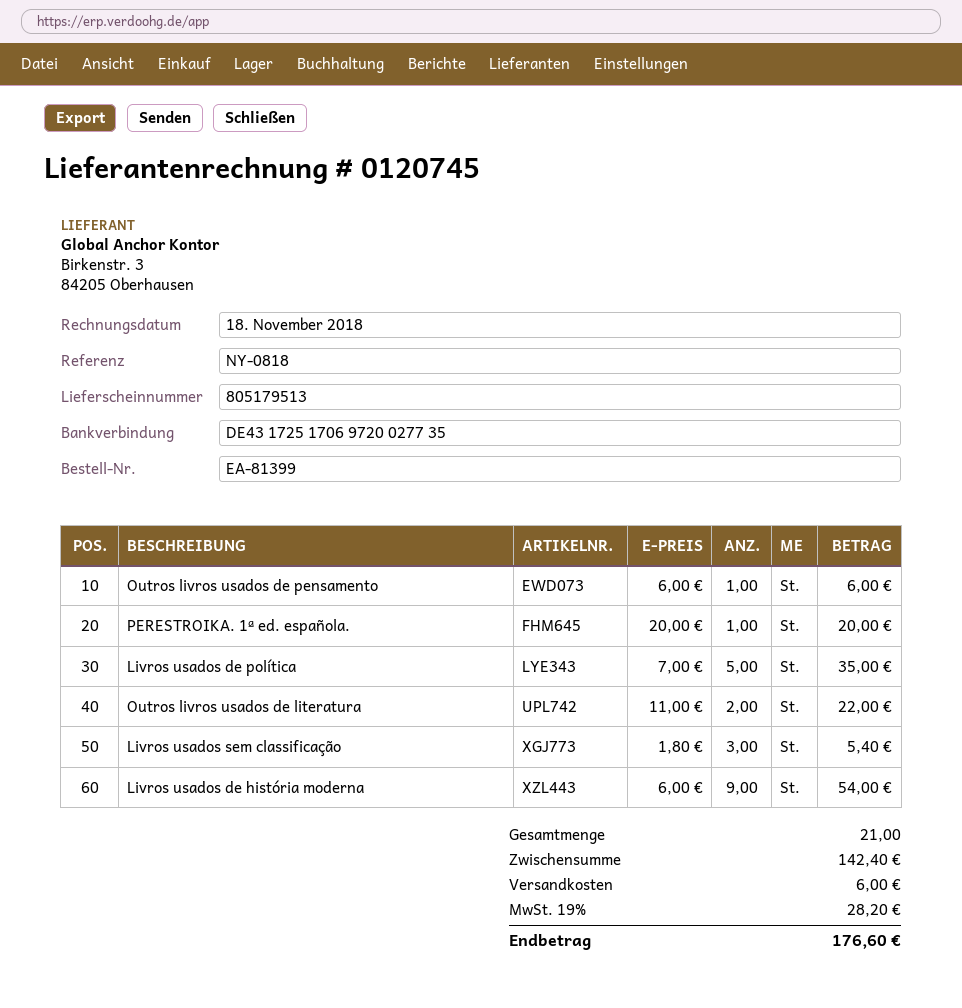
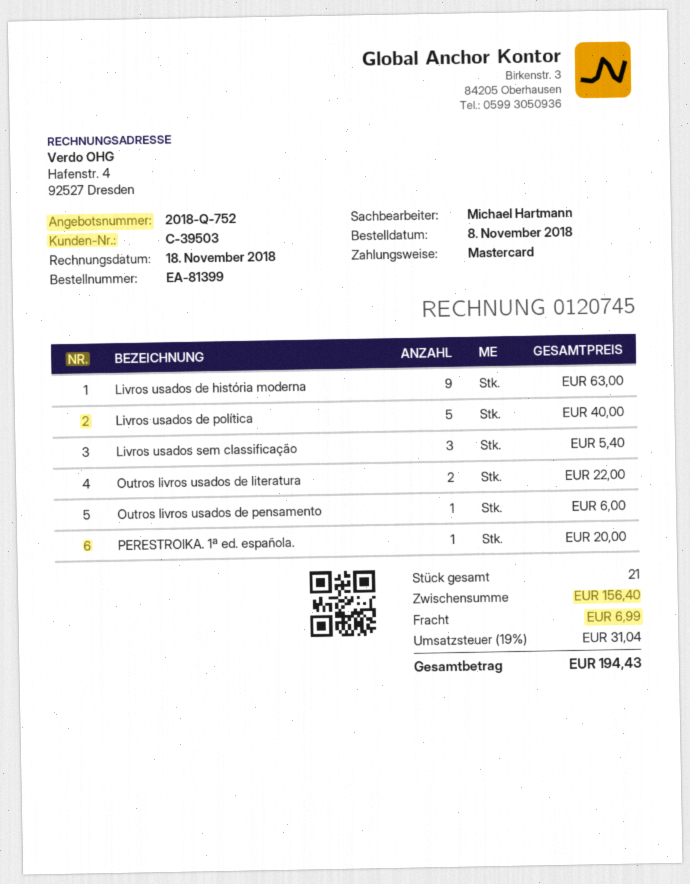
Livros usados de política: 5 for 35.00 -> 5 for 40.00
Livros usados de história moderna: 9 for 54.00 -> 9 for 63.00
subtotal: 142.40 -> 156.40
shipping: 6.00 -> 6.99
tax: 19% = 28.20 -> 19% = 31.04
total: 176.60 -> 194.43

